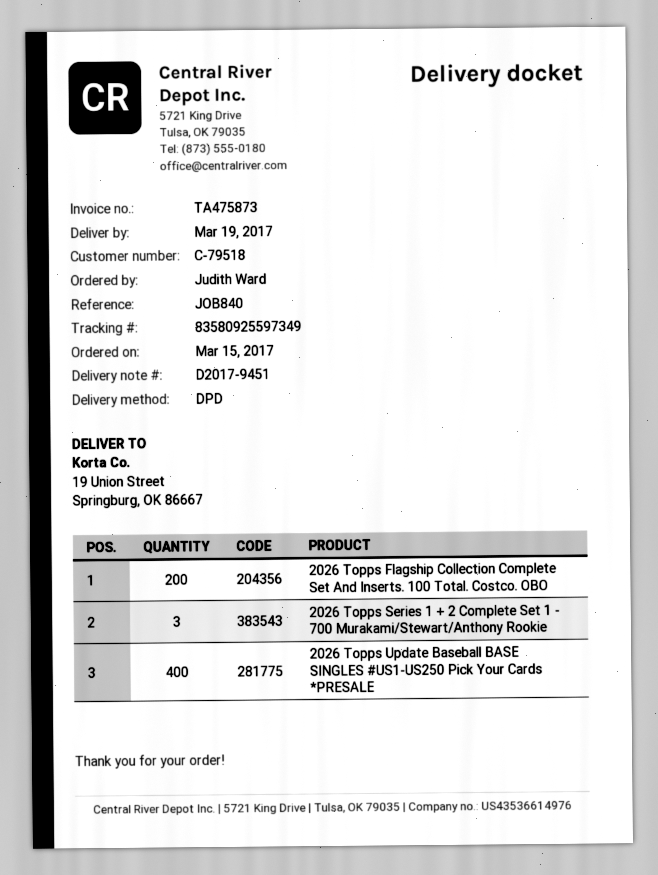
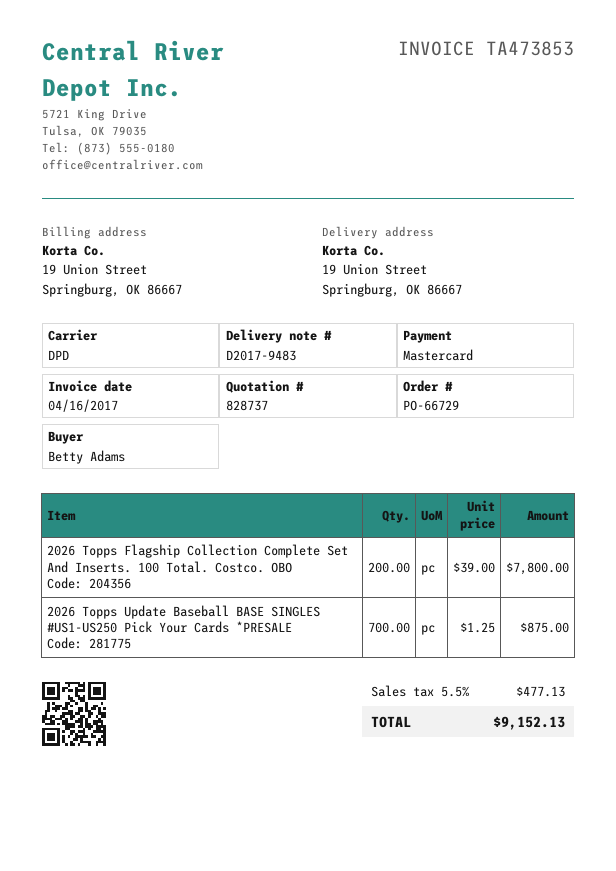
delivery note number: D2017-9451 -> D2017-9483
invoice number: TA475873 -> TA473853
ordered by: Judith Ward -> Betty Adams
2026 Topps Series 1 + 2 Complete Set 1 - 700 Murakami/Stewart/Anthony Rookie: 3 -> none
2026 Topps Update Baseball BASE SINGLES #US1-US250 Pick Your Cards *PRESALE: 400 -> 700

